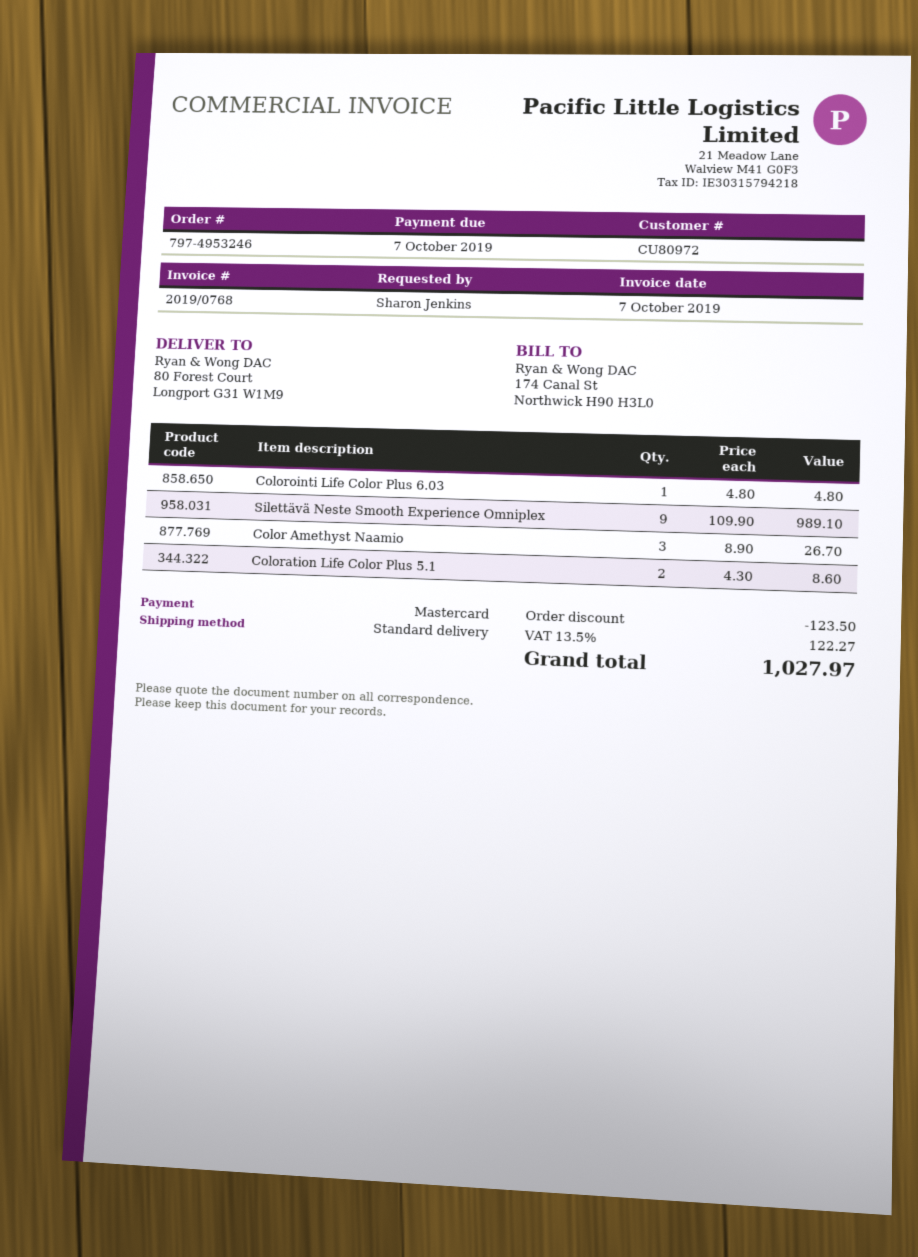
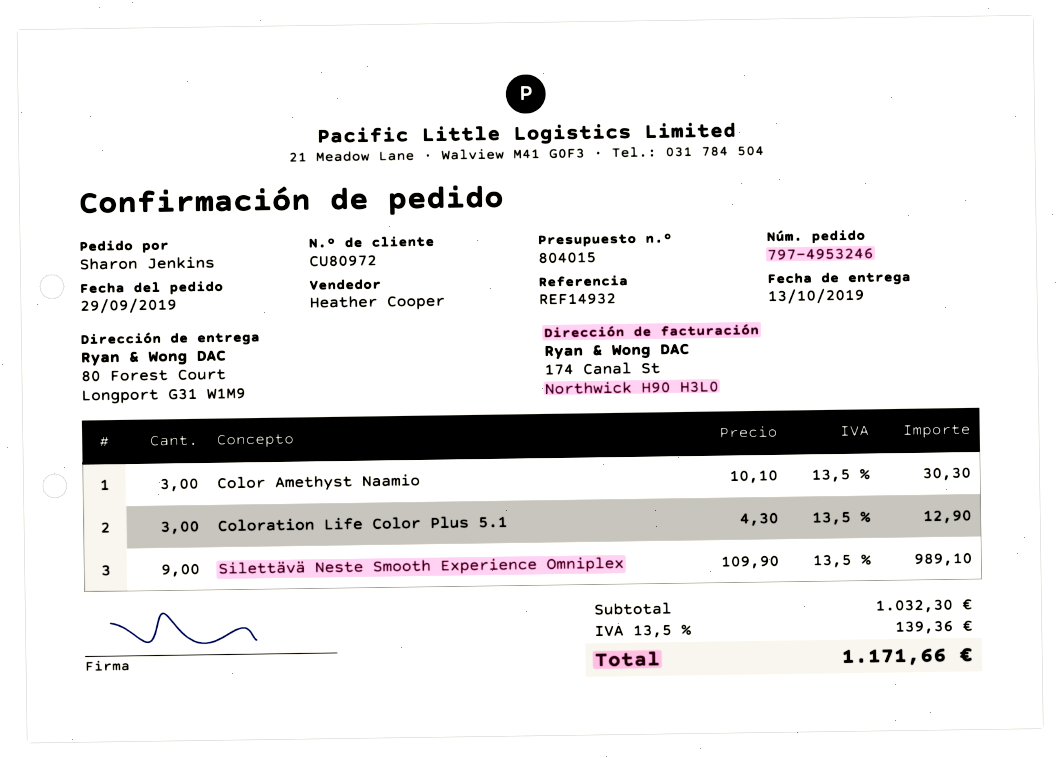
Colorointi Life Color Plus 6.03: 1 x 4.80 = 4.80 -> none
Color Amethyst Naamio: 3 x 8.90 = 26.70 -> 3 x 10.10 = 30.30
Coloration Life Color Plus 5.1: 2 x 4.30 = 8.60 -> 3 x 4.30 = 12.90
discount: 123.50 -> none
tax: 13.5% = 122.27 -> 13.5% = 139.36
total: 1027.97 -> 1171.66

